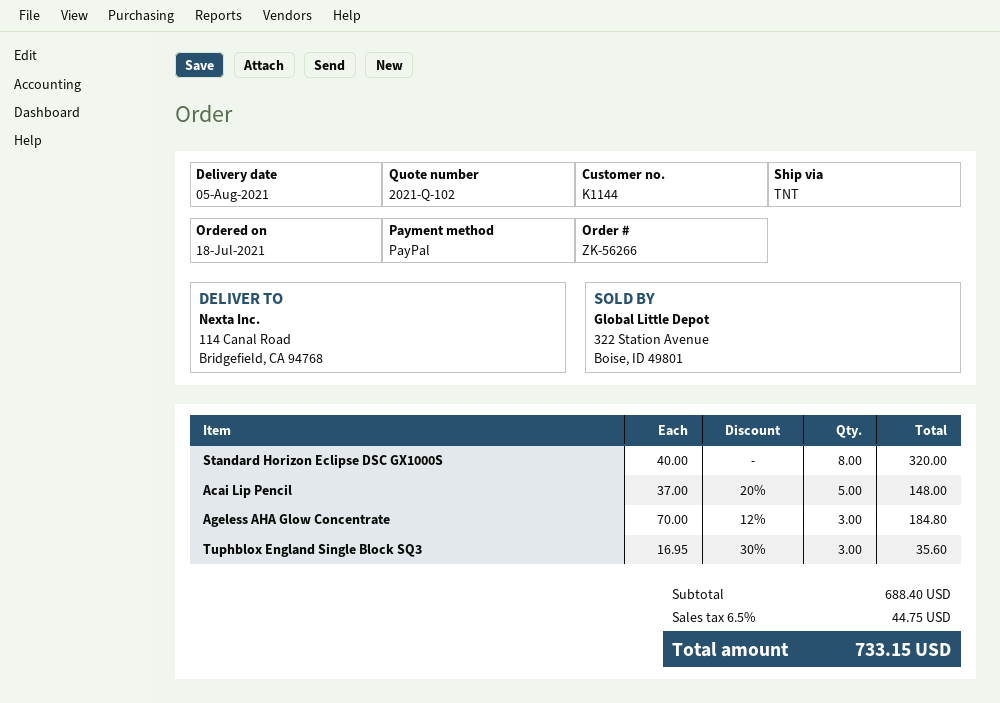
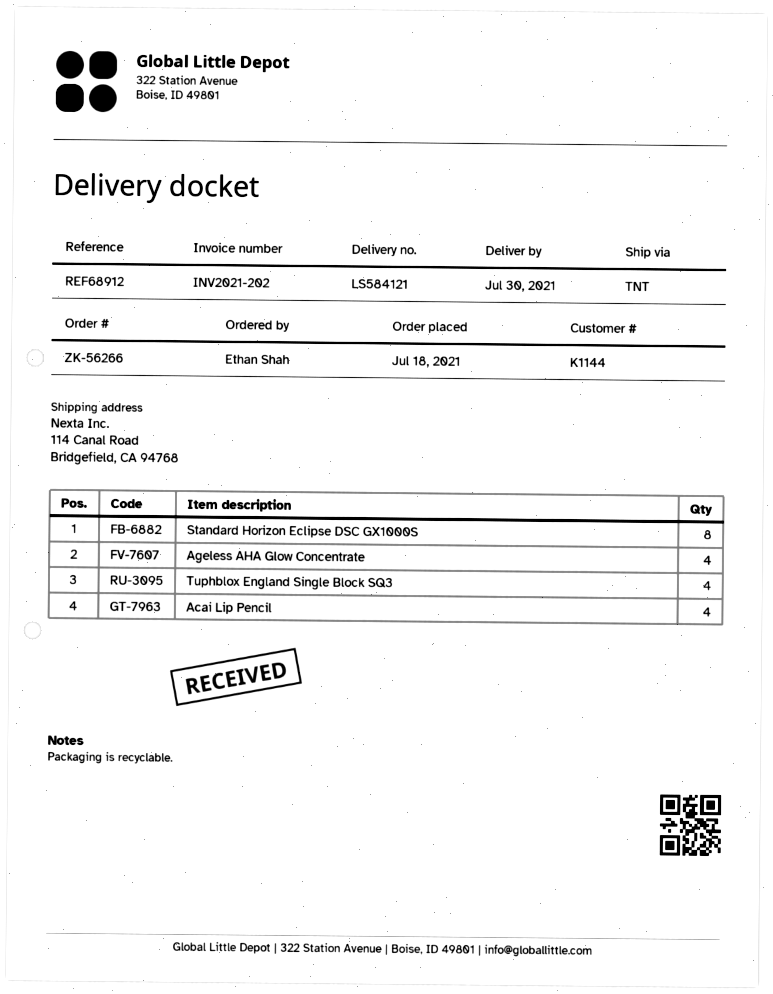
delivery date: 2021-08-05 -> 2021-07-30
Acai Lip Pencil: 5 -> 4
Ageless AHA Glow Concentrate: 3 -> 4
Tuphblox England Single Block SQ3: 3 -> 4

